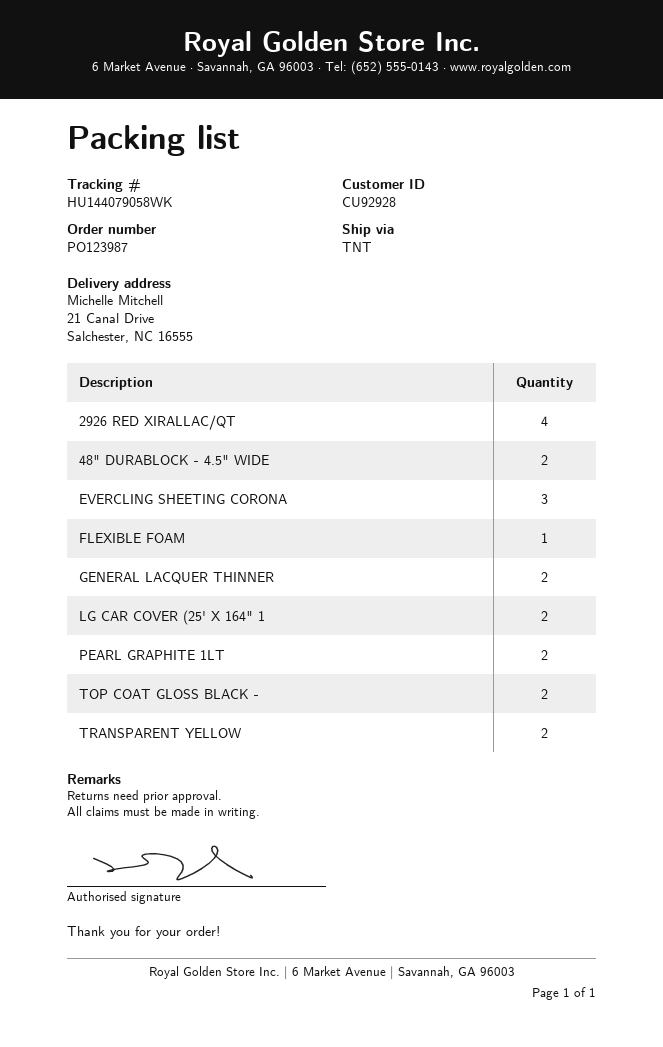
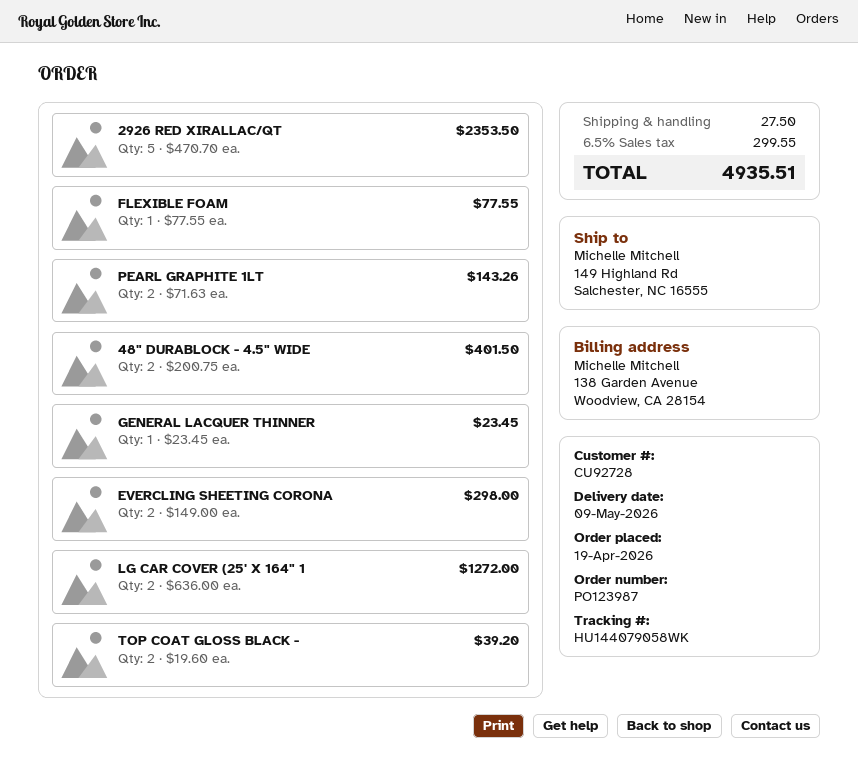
customer number: CU92928 -> CU92728
ship to: 21 Canal Drive, Salchester, NC 16555 -> 149 Highland Rd, Salchester, NC 16555
2926 RED XIRALLAC/QT: 4 -> 5
EVERCLING SHEETING CORONA: 3 -> 2
GENERAL LACQUER THINNER: 2 -> 1
TRANSPARENT YELLOW: 2 -> none

